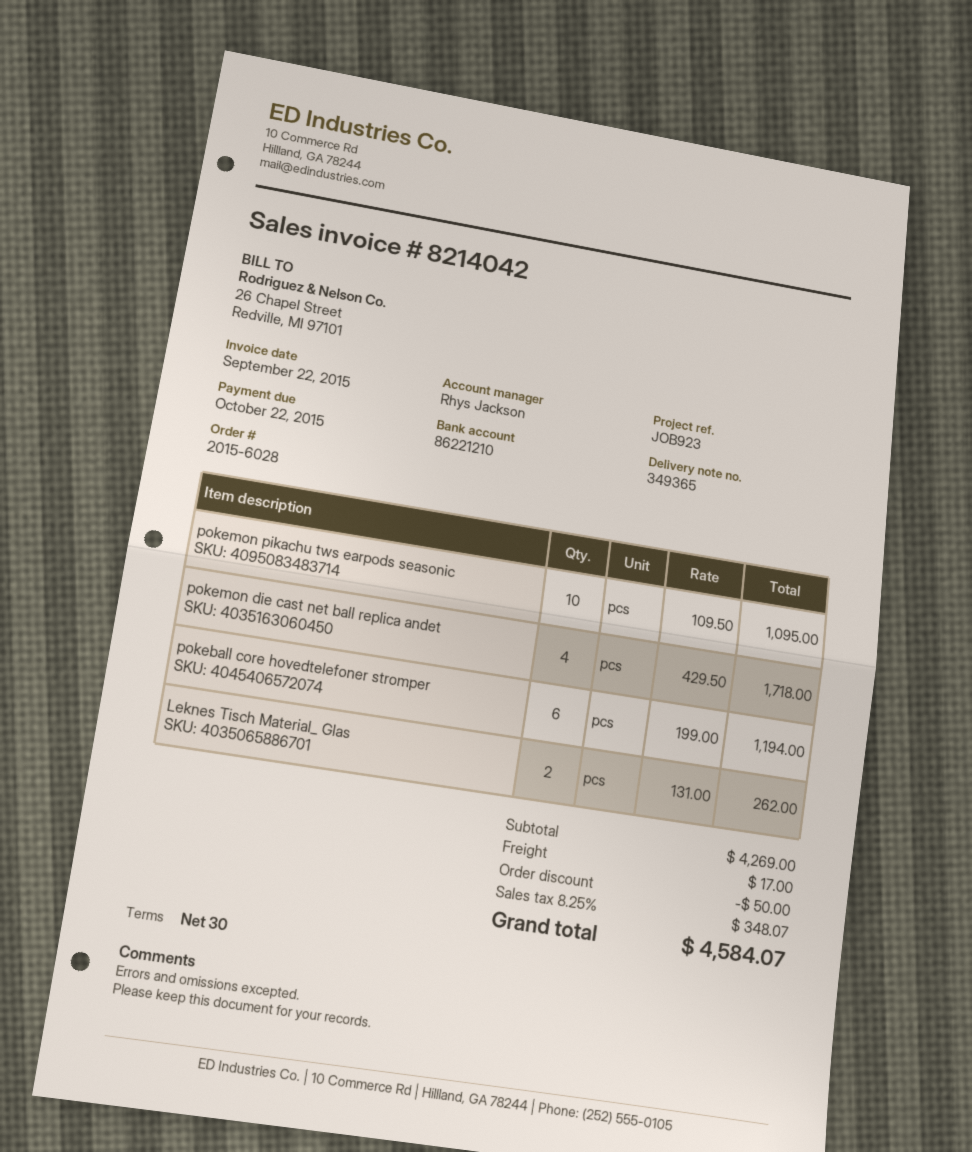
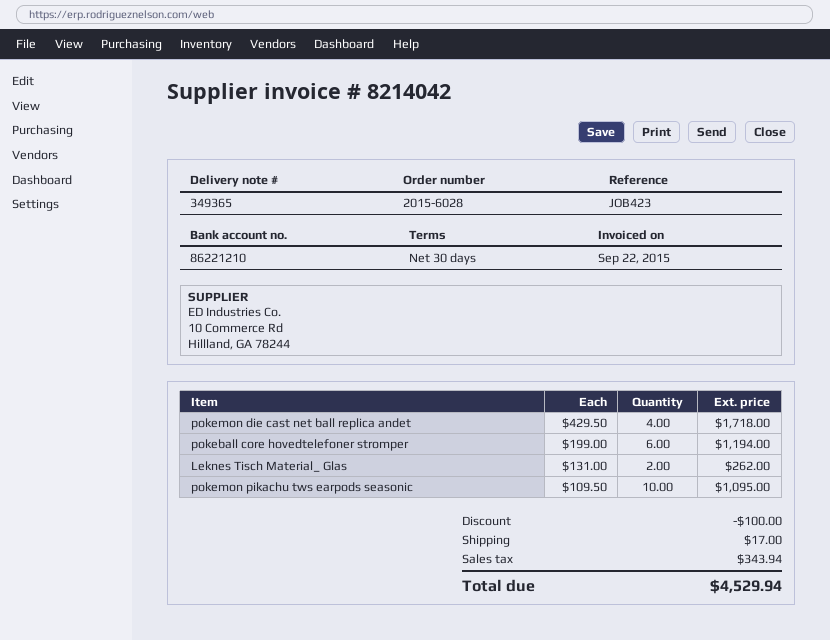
reference: JOB923 -> JOB423
discount: 50.00 -> 100.00
tax: 348.07 -> 343.94
total: 4584.07 -> 4529.94

